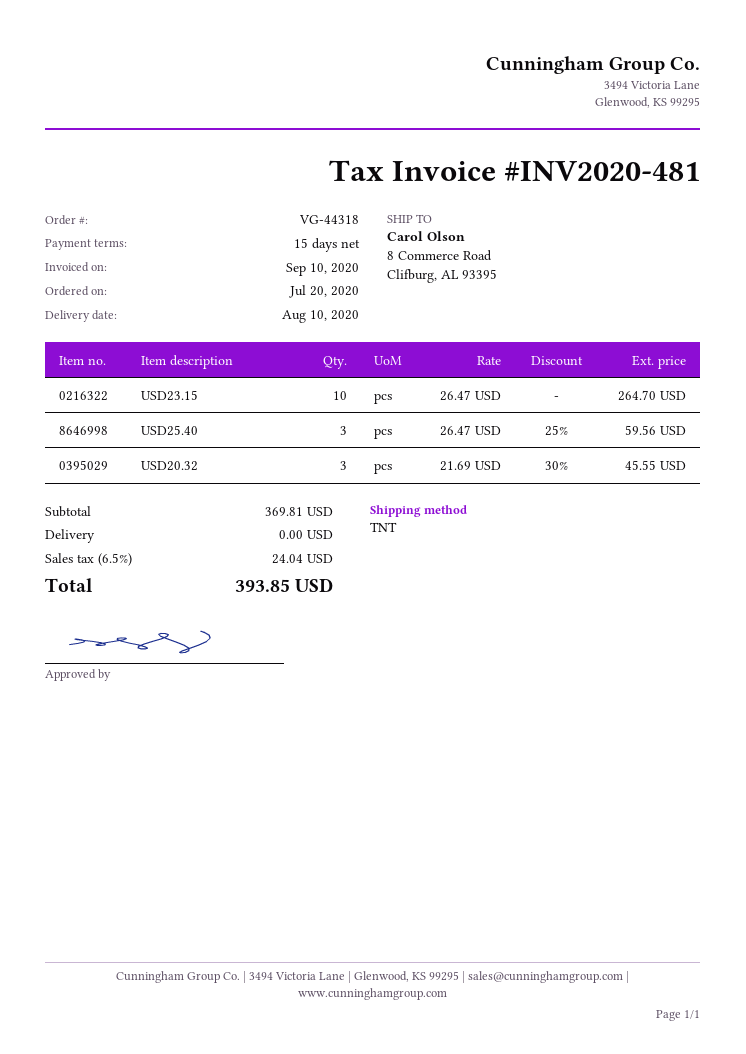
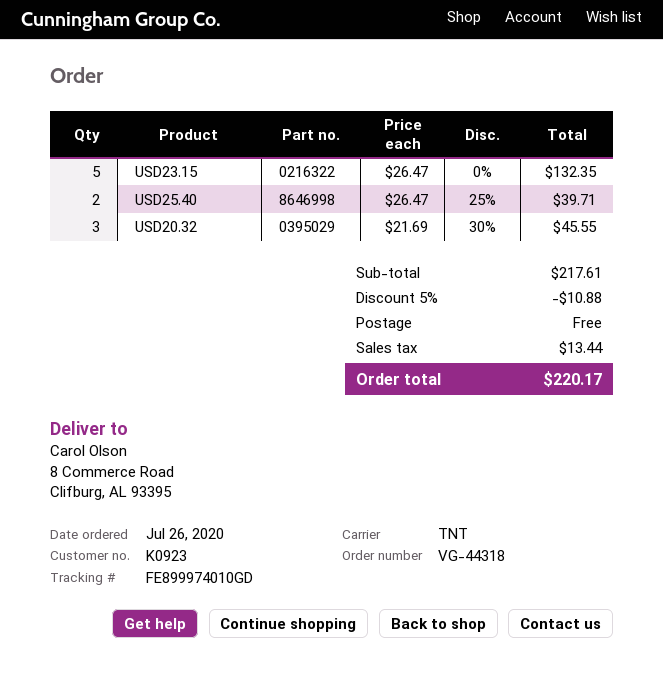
order date: 2020-07-20 -> 2020-07-26
USD23.15: 10 x 26.47 = 264.70 -> 5 x 26.47 = 132.35
USD25.40: 3 x 26.47 - 25% = 59.56 -> 2 x 26.47 - 25% = 39.71
subtotal: 369.81 -> 217.61
discount: none -> 5% = 10.88
tax: 24.04 -> 13.44
total: 393.85 -> 220.17

